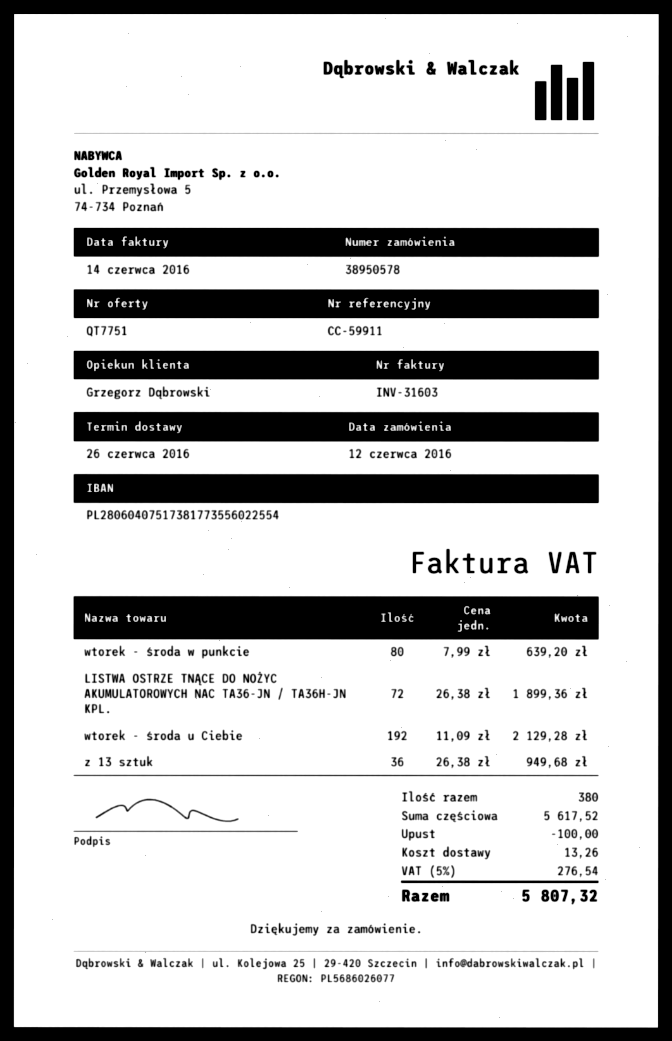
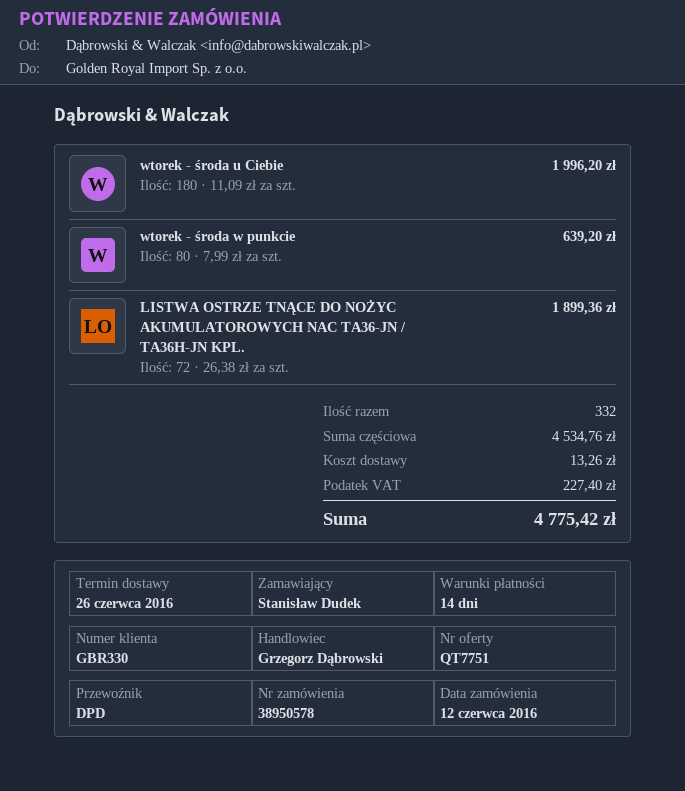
wtorek - środa u Ciebie: 192 x 11.09 = 2129.28 -> 180 x 11.09 = 1996.20
z 13 sztuk: 36 x 26.38 = 949.68 -> none
total quantity: 380 -> 332
subtotal: 5617.52 -> 4534.76
discount: 100.00 -> none
tax: 276.54 -> 227.40
total: 5807.32 -> 4775.42

